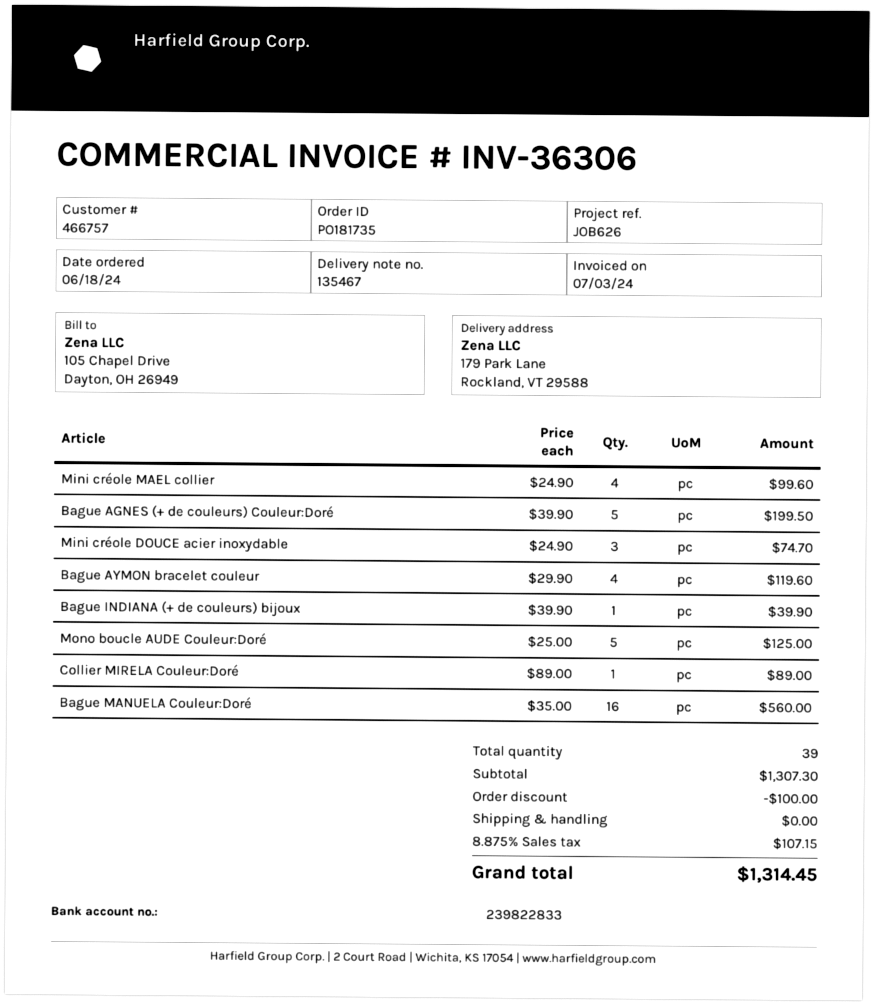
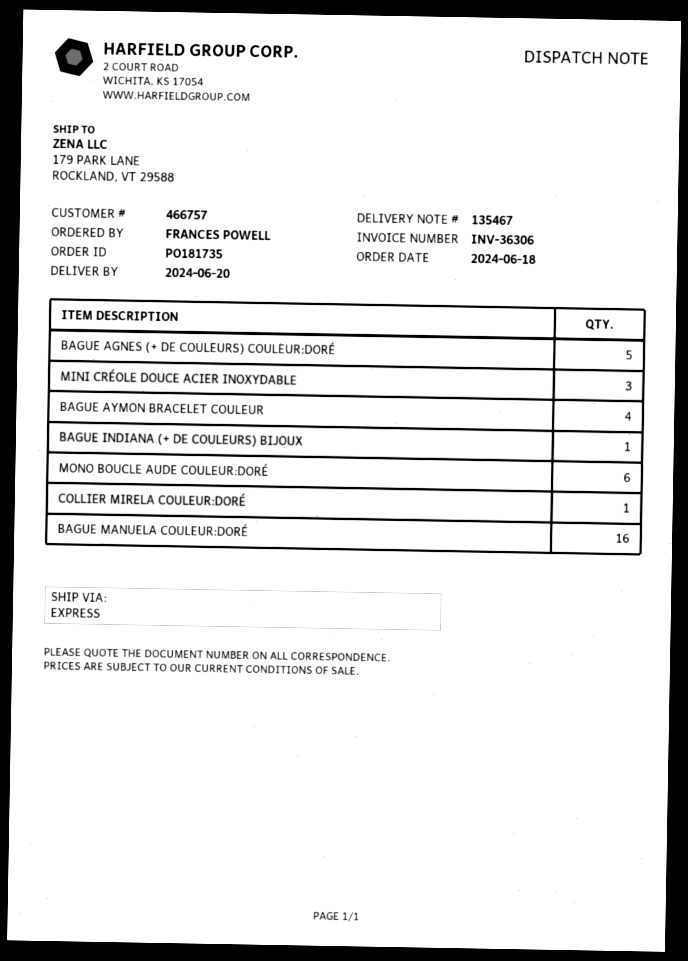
Mini créole MAEL collier: 4 -> none
Mono boucle AUDE Couleur:Doré: 5 -> 6

